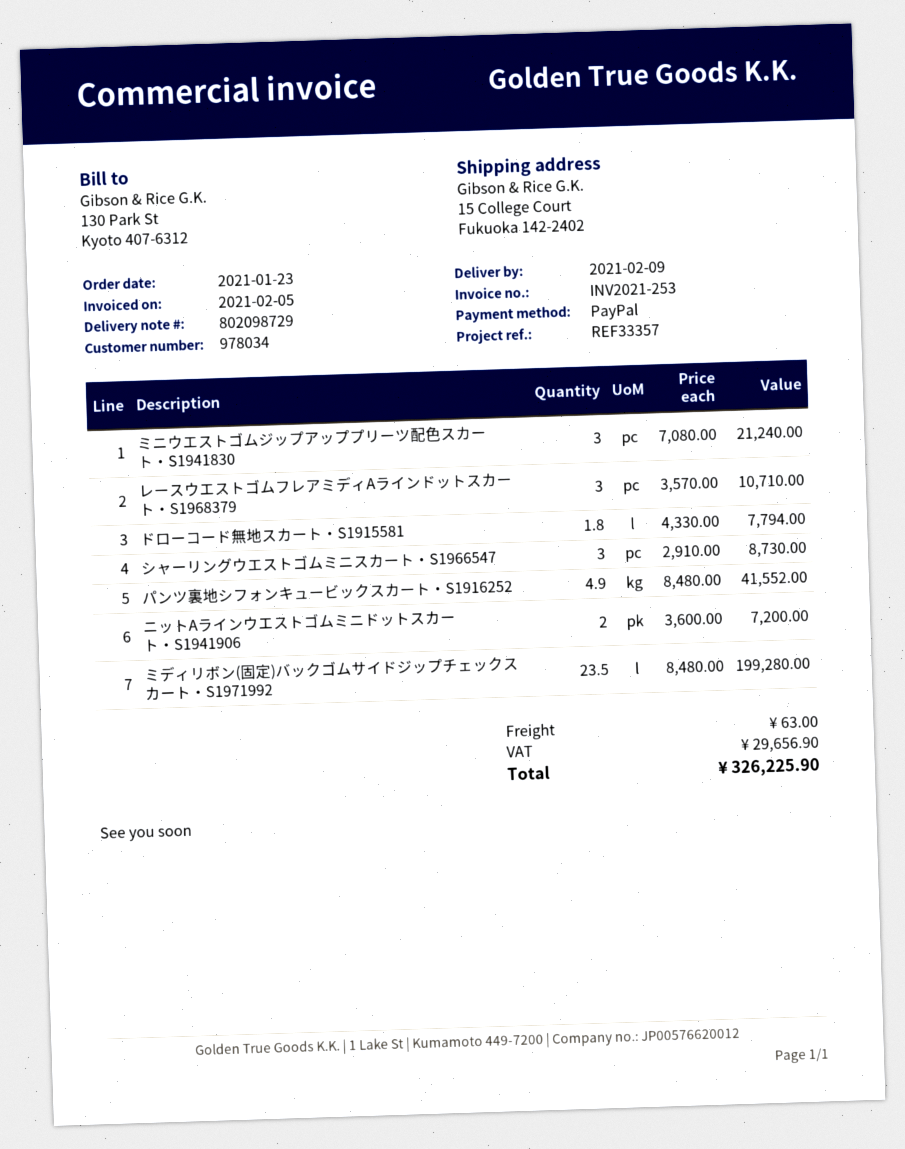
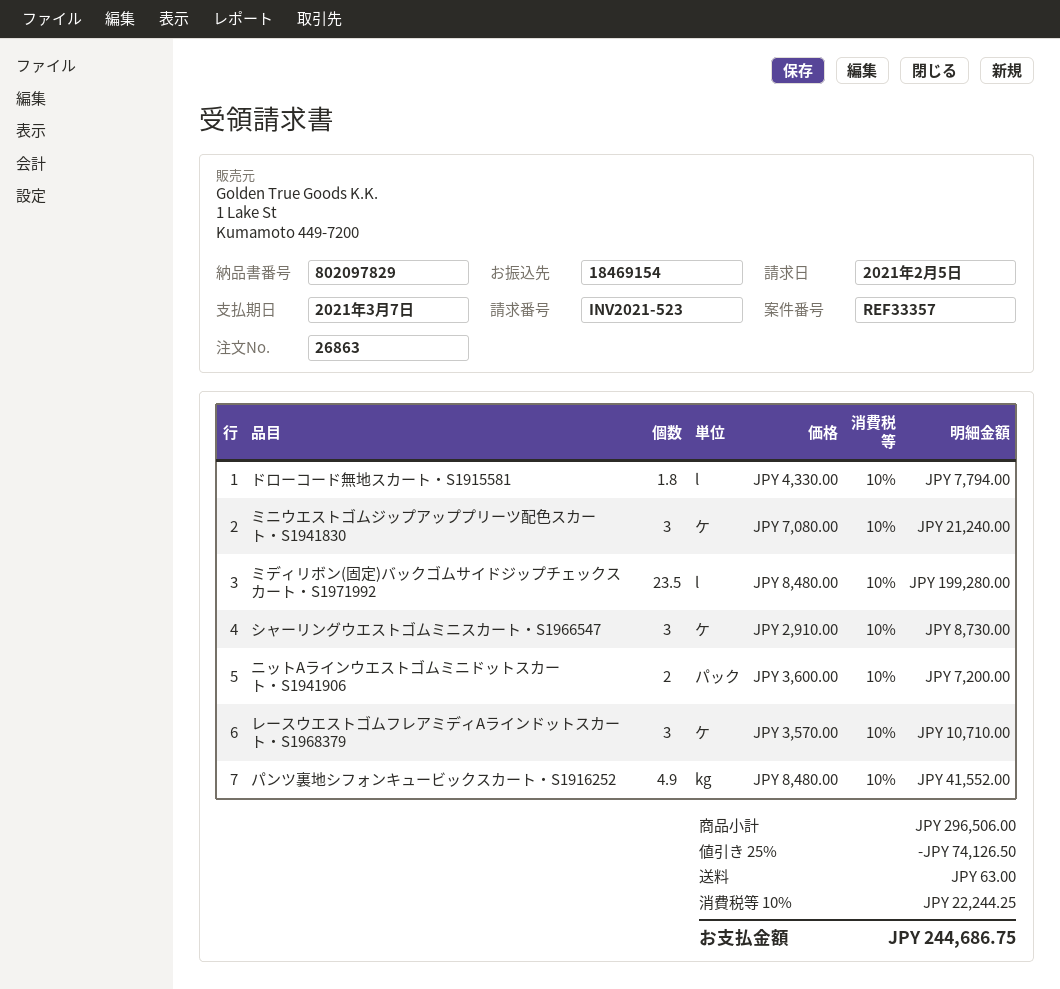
delivery note number: 802098729 -> 802097829
invoice number: INV2021-253 -> INV2021-523
discount: none -> 25% = 74126.50
tax: 29656.90 -> 22244.25
total: 326225.90 -> 244686.75

